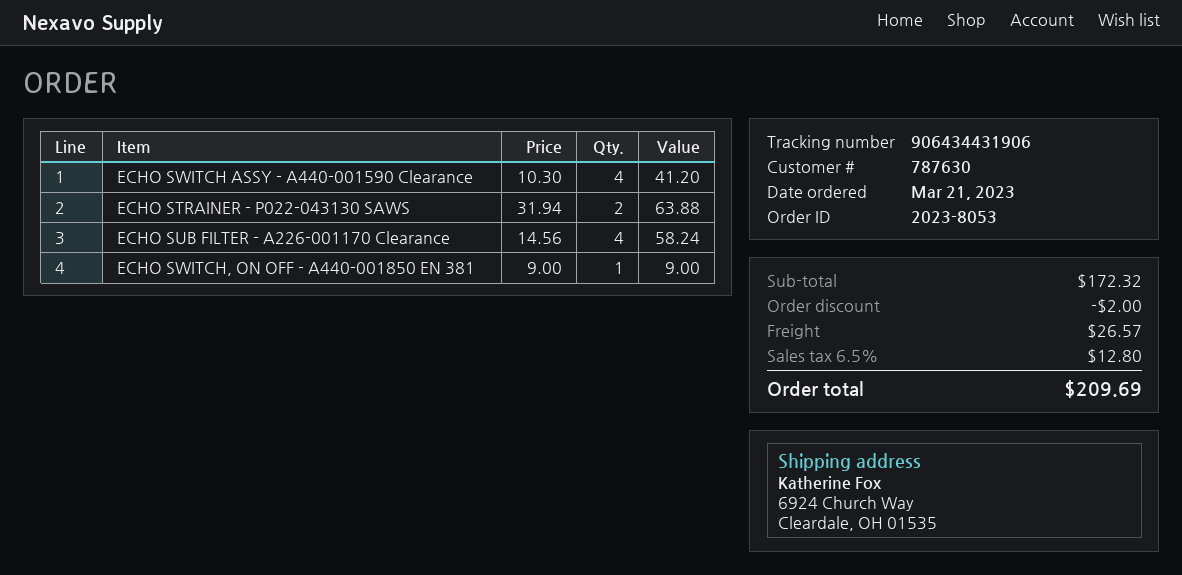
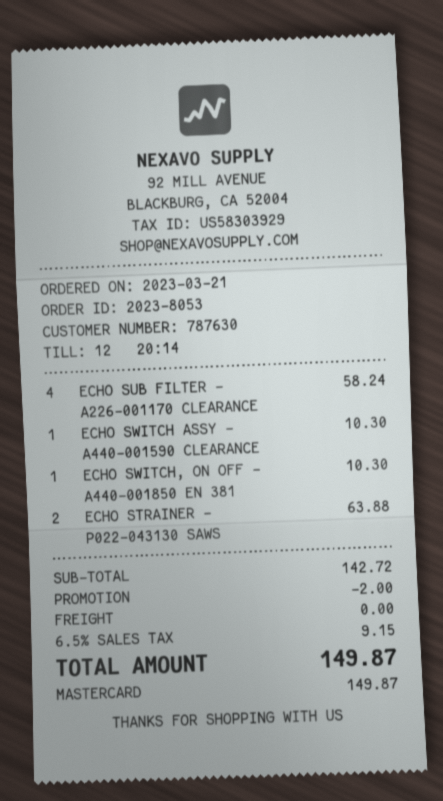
ECHO SWITCH ASSY - A440-001590 Clearance: 4 for 41.20 -> 1 for 10.30
ECHO SWITCH, ON OFF - A440-001850 EN 381: 1 for 9.00 -> 1 for 10.30
subtotal: 172.32 -> 142.72
shipping: 26.57 -> 0.00
tax: 6.5% = 12.80 -> 6.5% = 9.15
total: 209.69 -> 149.87

